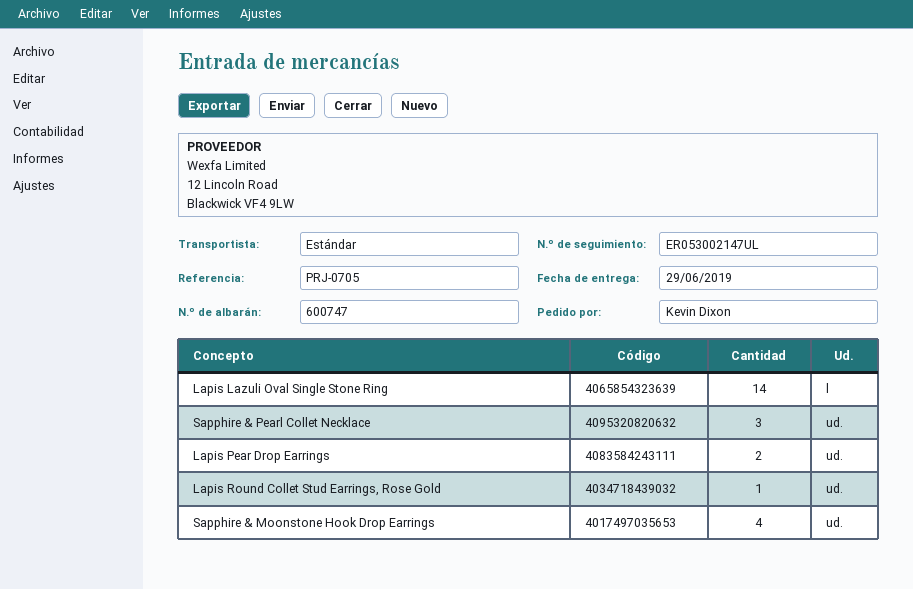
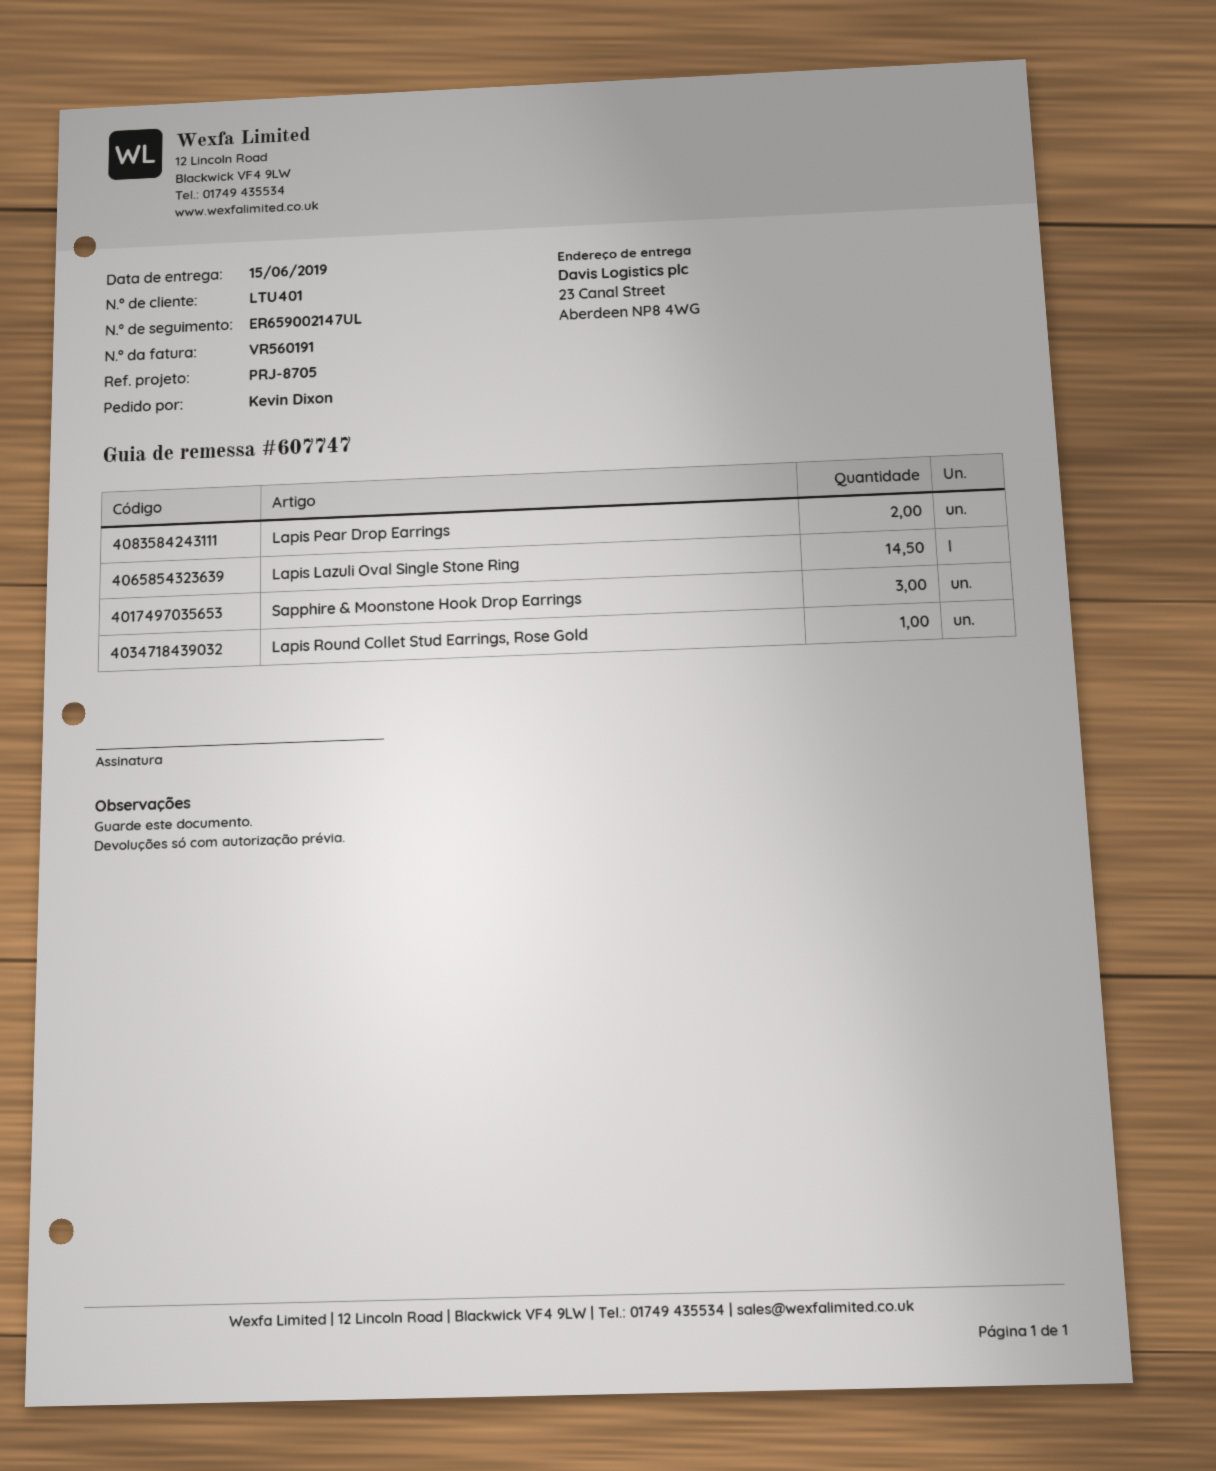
delivery note number: 600747 -> 607747
delivery date: 2019-06-29 -> 2019-06-15
reference: PRJ-0705 -> PRJ-8705
tracking number: ER053002147UL -> ER659002147UL
Lapis Lazuli Oval Single Stone Ring: 14 -> 14.5
Sapphire & Pearl Collet Necklace: 3 -> none
Sapphire & Moonstone Hook Drop Earrings: 4 -> 3

